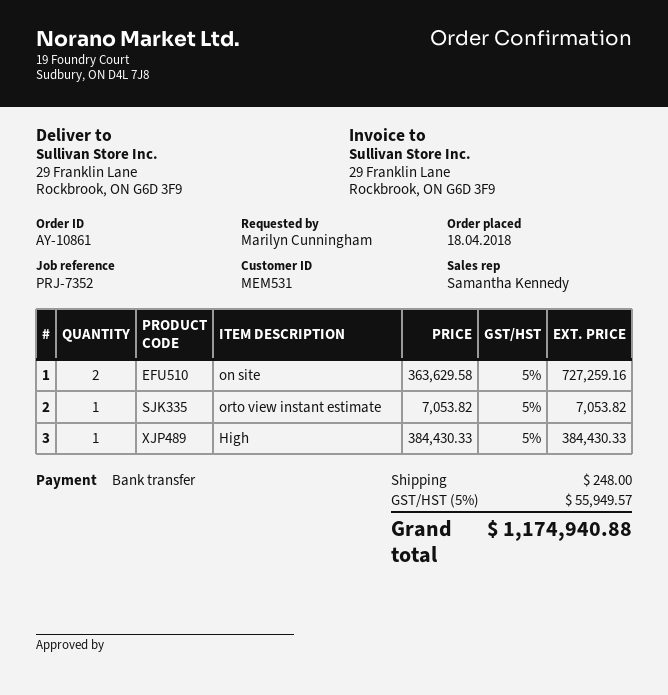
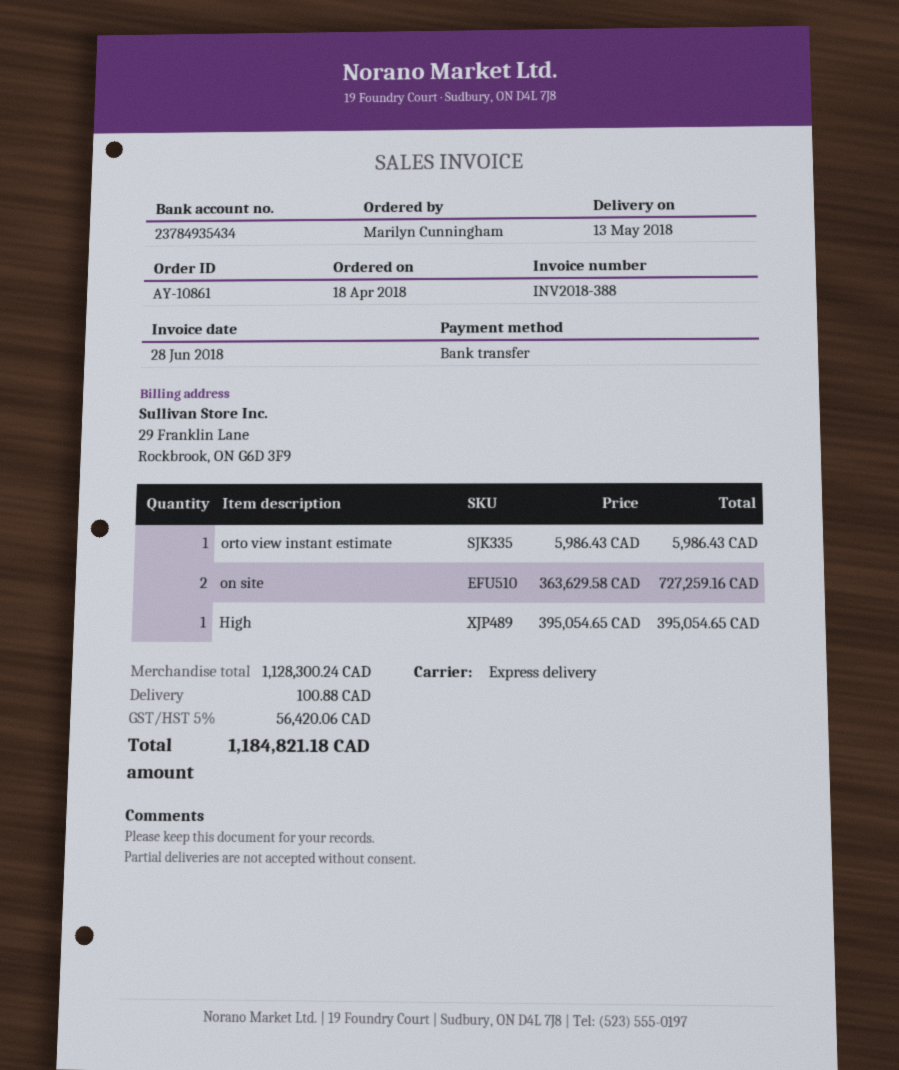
orto view instant estimate: 1 x 7053.82 = 7053.82 -> 1 x 5986.43 = 5986.43
High: 1 x 384430.33 = 384430.33 -> 1 x 395054.65 = 395054.65
shipping: 248.00 -> 100.88
tax: 5% = 55949.57 -> 5% = 56420.06
total: 1174940.88 -> 1184821.18

